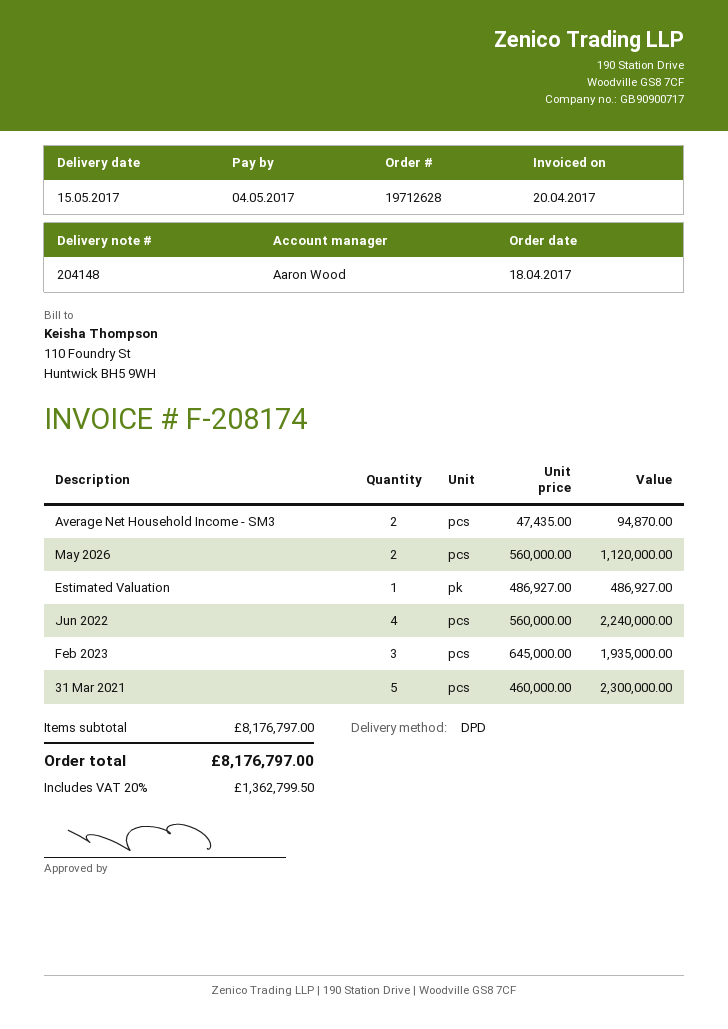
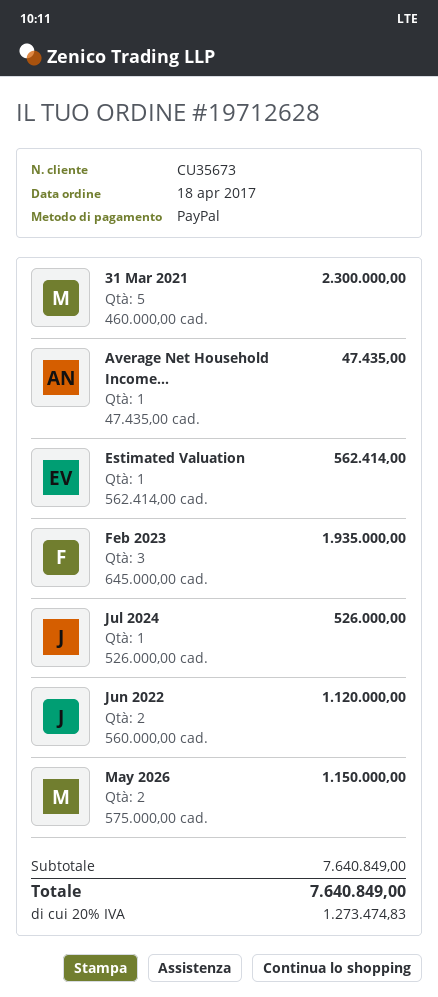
Average Net Household Income - SM3: 2 x 47435.00 = 94870.00 -> 1 x 47435.00 = 47435.00
May 2026: 2 x 560000.00 = 1120000.00 -> 2 x 575000.00 = 1150000.00
Estimated Valuation: 1 x 486927.00 = 486927.00 -> 1 x 562414.00 = 562414.00
Jun 2022: 4 x 560000.00 = 2240000.00 -> 2 x 560000.00 = 1120000.00
Jul 2024: none -> 1 x 526000.00 = 526000.00
subtotal: 8176797.00 -> 7640849.00
tax: 20% = 1362799.50 -> 20% = 1273474.83
total: 8176797.00 -> 7640849.00

